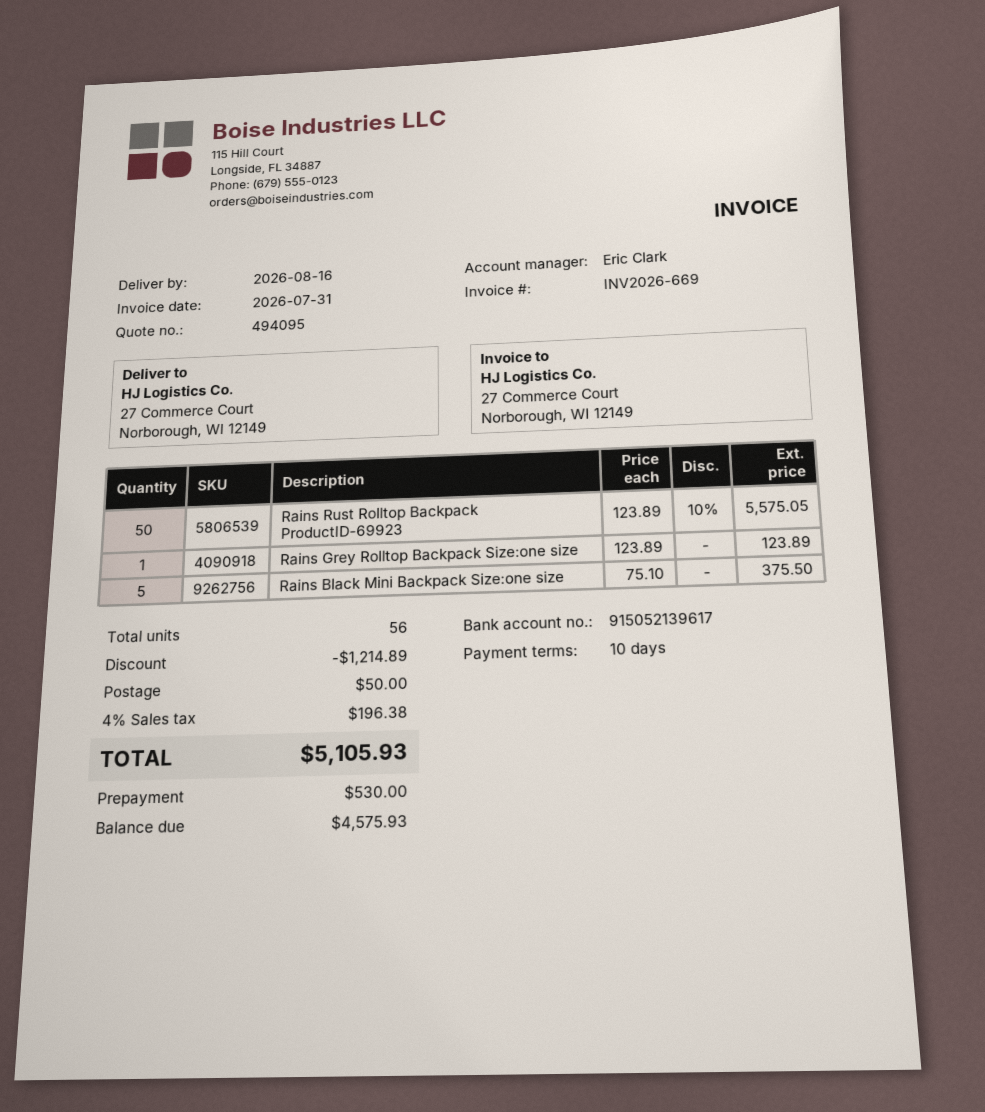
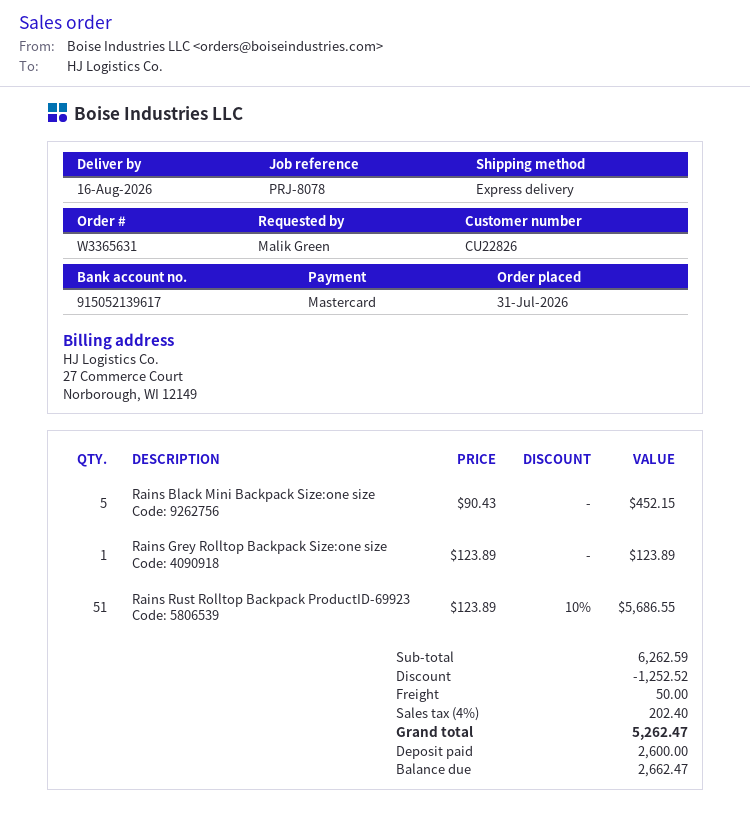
Rains Rust Rolltop Backpack ProductID-69923: 50 x 123.89 - 10% = 5575.05 -> 51 x 123.89 - 10% = 5686.55
Rains Black Mini Backpack Size:one size: 5 x 75.10 = 375.50 -> 5 x 90.43 = 452.15
discount: 1214.89 -> 1252.52
tax: 4% = 196.38 -> 4% = 202.40
total: 5105.93 -> 5262.47
deposit: 530.00 -> 2600.00
balance: 4575.93 -> 2662.47

